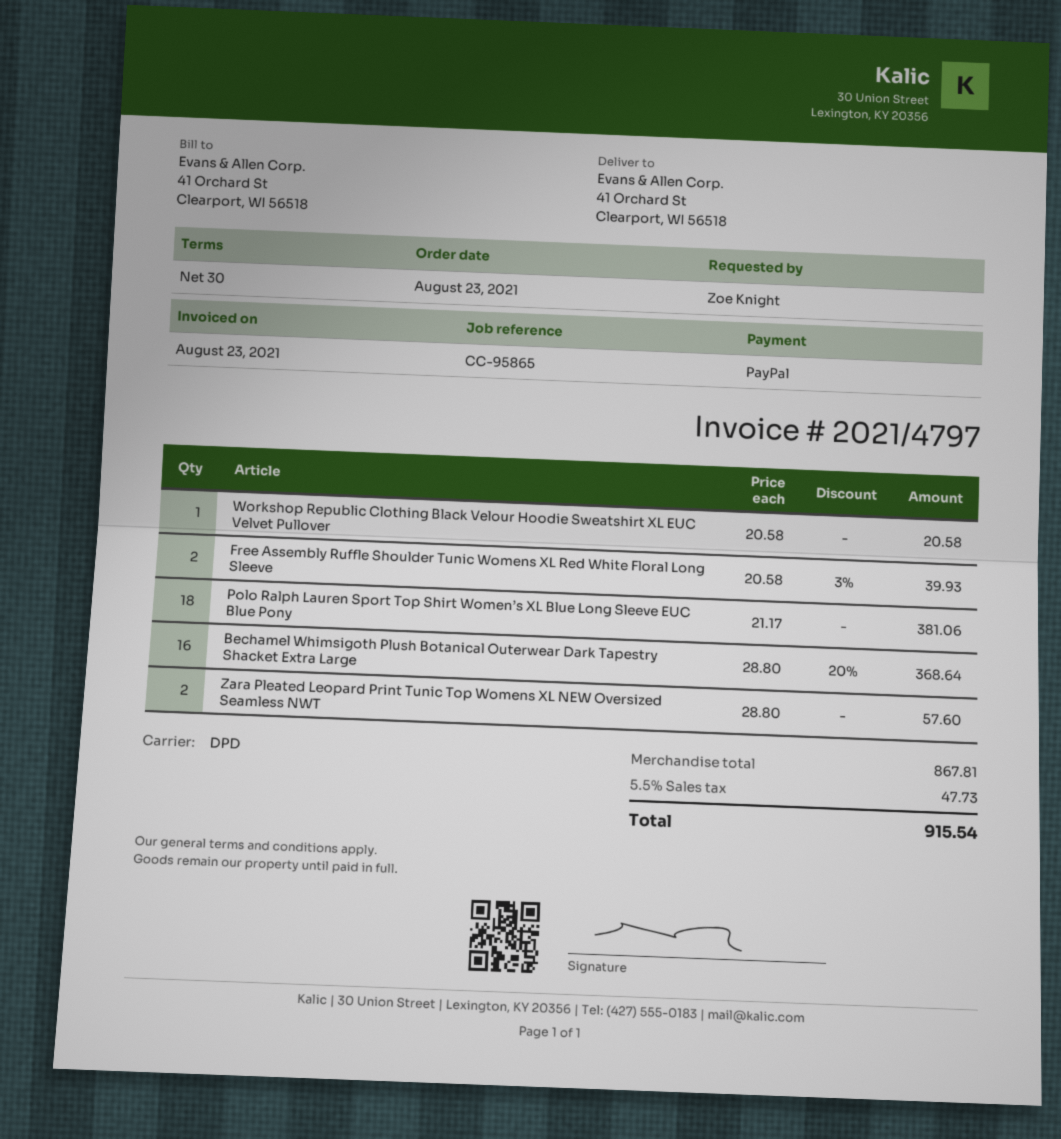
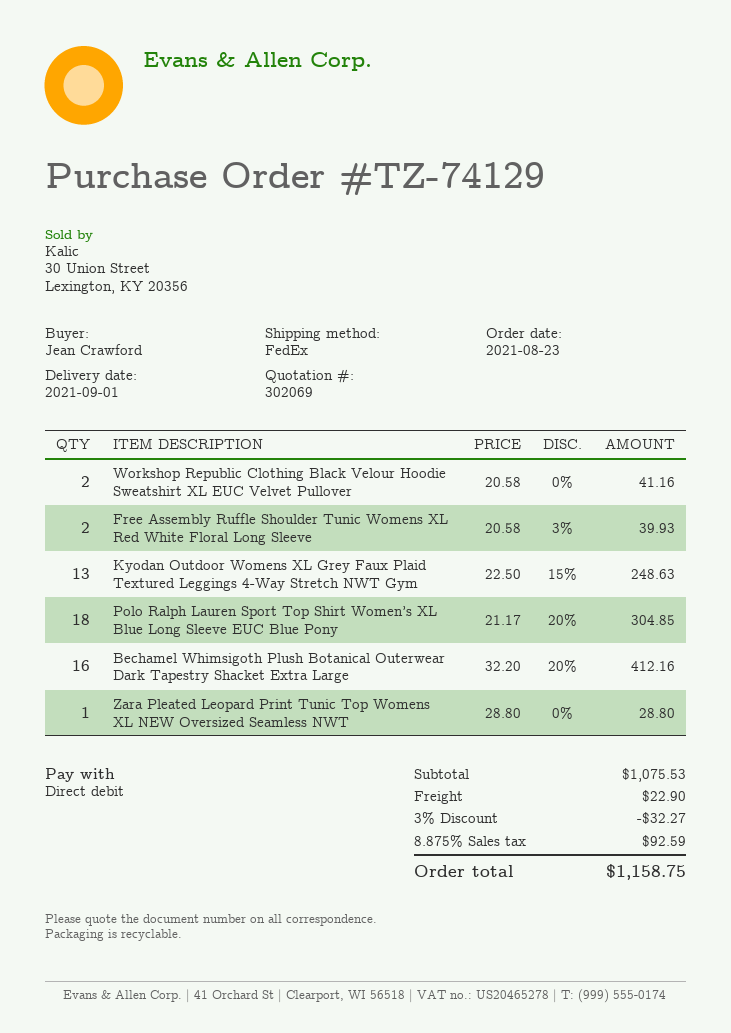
ordered by: Zoe Knight -> Jean Crawford
payment method: PayPal -> direct debit
shipping method: DPD -> FedEx
Workshop Republic Clothing Black Velour Hoodie Sweatshirt XL EUC Velvet Pullover: 1 x 20.58 = 20.58 -> 2 x 20.58 = 41.16
Polo Ralph Lauren Sport Top Shirt Women’s XL Blue Long Sleeve EUC Blue Pony: 18 x 21.17 = 381.06 -> 18 x 21.17 - 20% = 304.85
Bechamel Whimsigoth Plush Botanical Outerwear Dark Tapestry Shacket Extra Large: 16 x 28.80 - 20% = 368.64 -> 16 x 32.20 - 20% = 412.16
Zara Pleated Leopard Print Tunic Top Womens XL NEW Oversized Seamless NWT: 2 x 28.80 = 57.60 -> 1 x 28.80 = 28.80
Kyodan Outdoor Womens XL Grey Faux Plaid Textured Leggings 4-Way Stretch NWT Gym: none -> 13 x 22.50 - 15% = 248.63
subtotal: 867.81 -> 1075.53
discount: none -> 3% = 32.27
shipping: none -> 22.90
tax: 5.5% = 47.73 -> 8.875% = 92.59
total: 915.54 -> 1158.75

